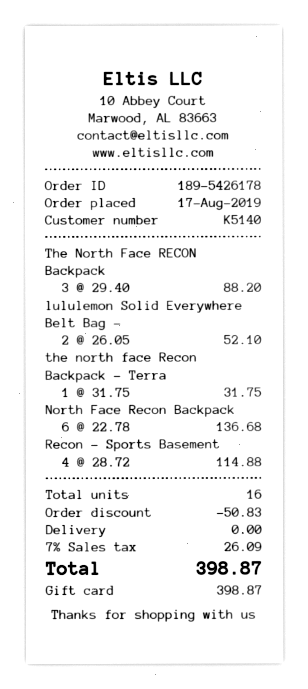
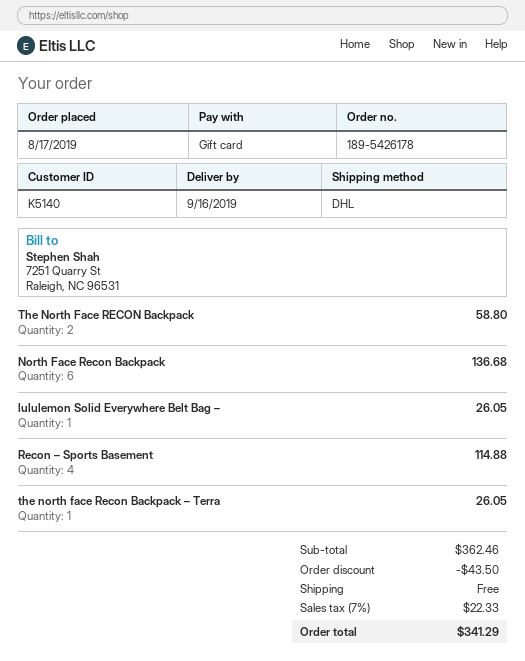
The North Face RECON Backpack: 3 for 88.20 -> 2 for 58.80
lululemon Solid Everywhere Belt Bag –: 2 for 52.10 -> 1 for 26.05
the north face Recon Backpack – Terra: 1 for 31.75 -> 1 for 26.05
discount: 50.83 -> 43.50
tax: 7% = 26.09 -> 7% = 22.33
total: 398.87 -> 341.29

